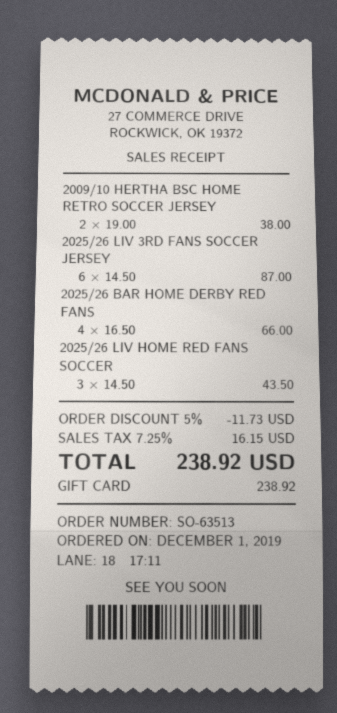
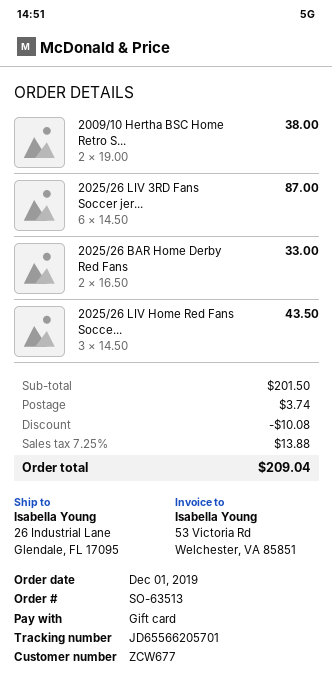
2025/26 BAR HOME DERBY RED FANS: 4 x 16.50 = 66.00 -> 2 x 16.50 = 33.00
discount: 11.73 -> 10.08
shipping: none -> 3.74
tax: 7.25% = 16.15 -> 7.25% = 13.88
total: 238.92 -> 209.04

